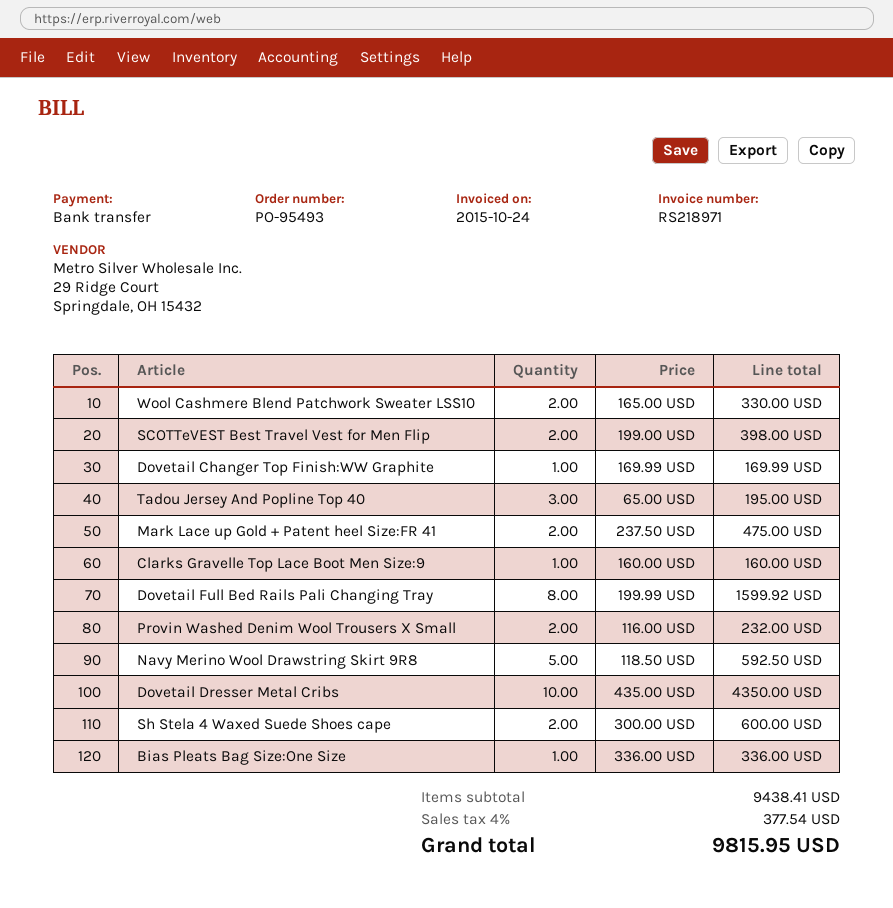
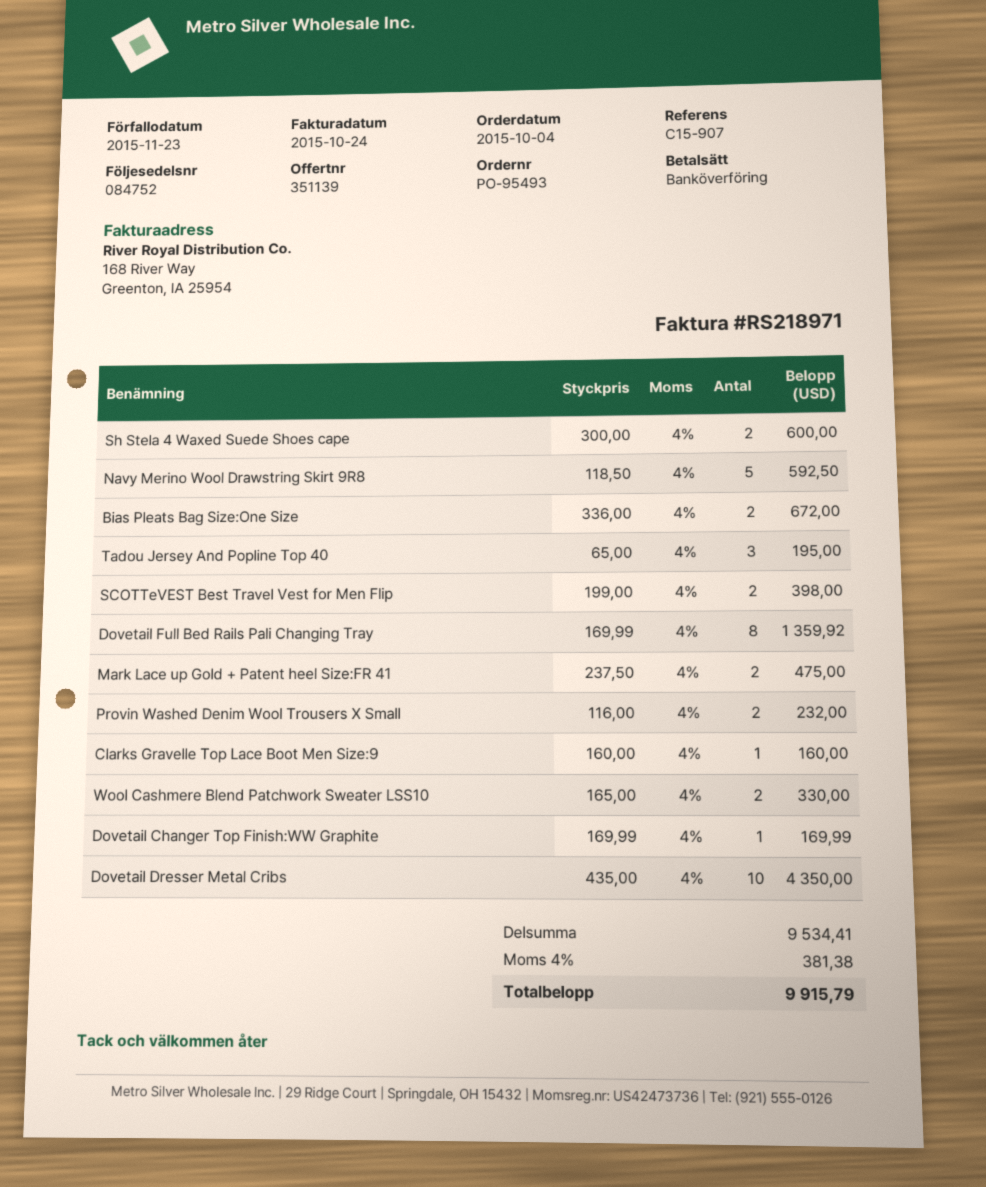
Dovetail Full Bed Rails Pali Changing Tray: 8 x 199.99 = 1599.92 -> 8 x 169.99 = 1359.92
Bias Pleats Bag Size:One Size: 1 x 336.00 = 336.00 -> 2 x 336.00 = 672.00
subtotal: 9438.41 -> 9534.41
tax: 4% = 377.54 -> 4% = 381.38
total: 9815.95 -> 9915.79

